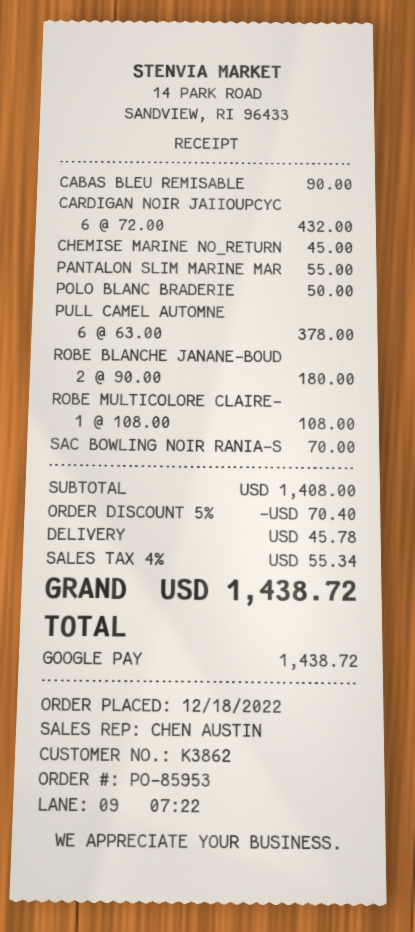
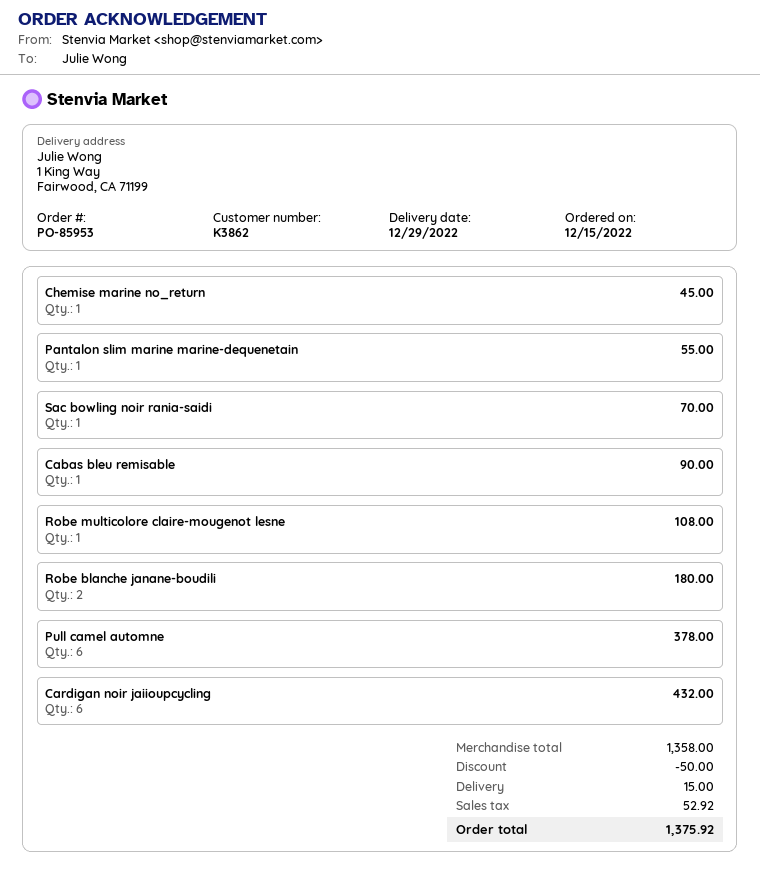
order date: 2022-12-18 -> 2022-12-15
POLO BLANC BRADERIE: 1 for 50.00 -> none
subtotal: 1408.00 -> 1358.00
discount: 70.40 -> 50.00
shipping: 45.78 -> 15.00
tax: 55.34 -> 52.92
total: 1438.72 -> 1375.92

